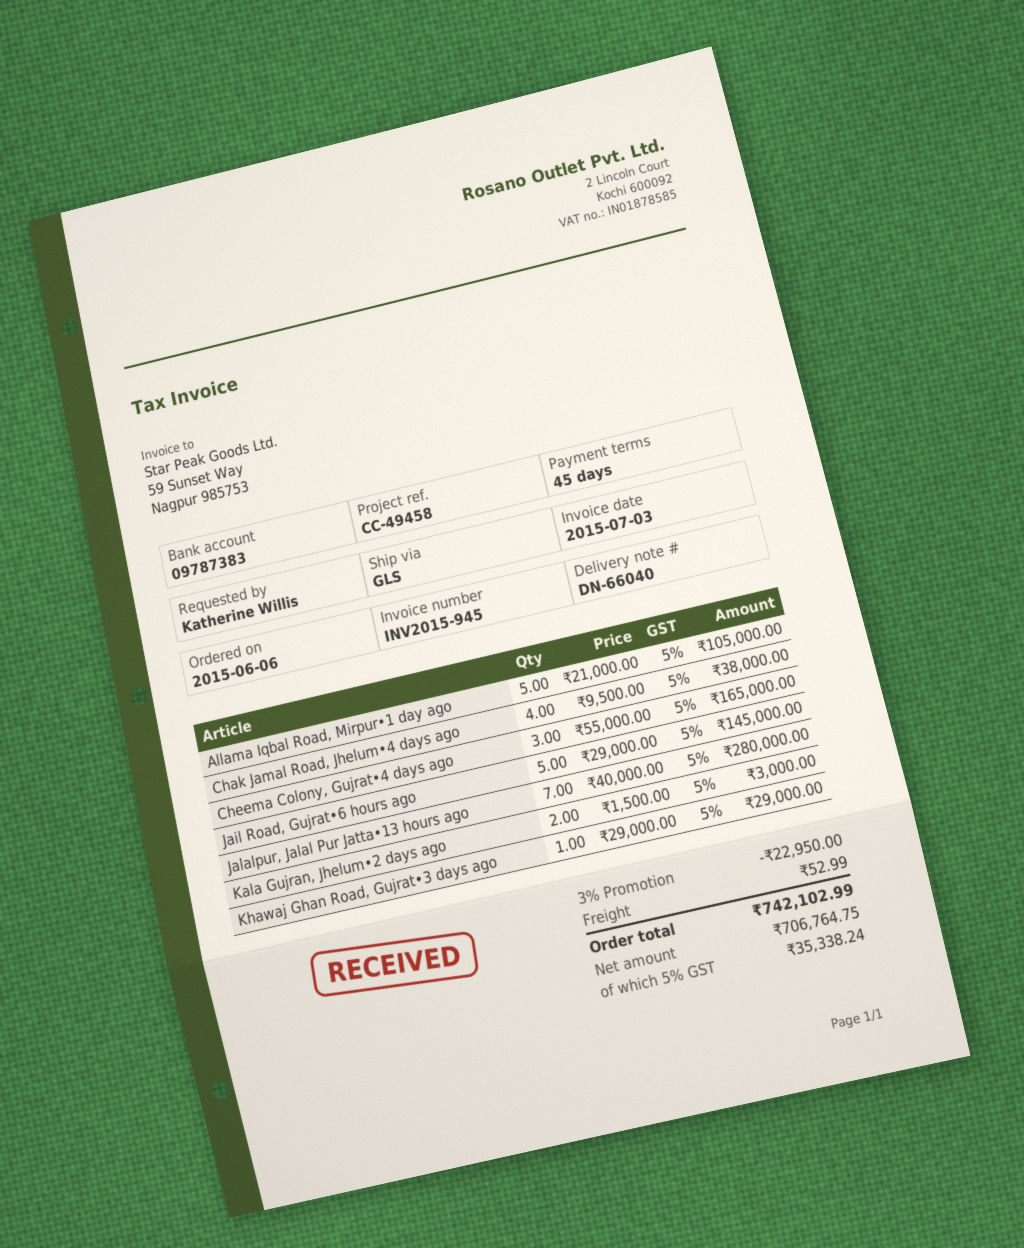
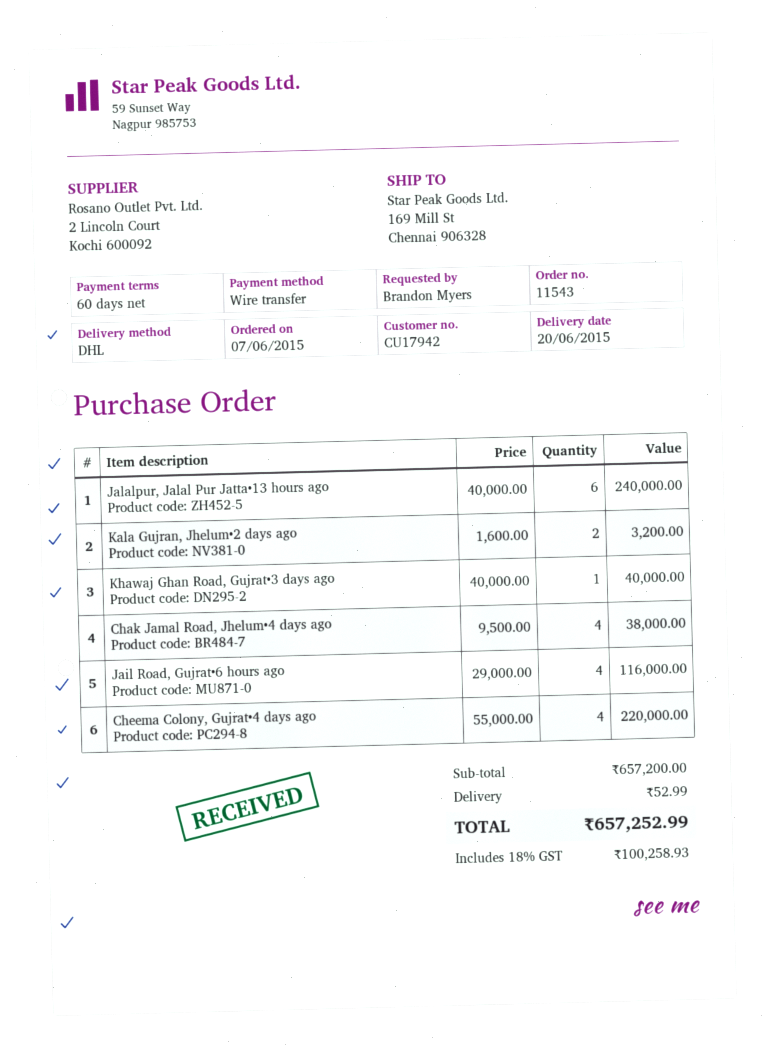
order date: 2015-06-06 -> 2015-06-07
payment terms: 45 days -> 60 days
ordered by: Katherine Willis -> Brandon Myers
shipping method: GLS -> DHL
Allama Iqbal Road, Mirpur•1 day ago: 5 x 21000.00 = 105000.00 -> none
Cheema Colony, Gujrat•4 days ago: 3 x 55000.00 = 165000.00 -> 4 x 55000.00 = 220000.00
Jail Road, Gujrat•6 hours ago: 5 x 29000.00 = 145000.00 -> 4 x 29000.00 = 116000.00
Jalalpur, Jalal Pur Jatta•13 hours ago: 7 x 40000.00 = 280000.00 -> 6 x 40000.00 = 240000.00
Kala Gujran, Jhelum•2 days ago: 2 x 1500.00 = 3000.00 -> 2 x 1600.00 = 3200.00
Khawaj Ghan Road, Gujrat•3 days ago: 1 x 29000.00 = 29000.00 -> 1 x 40000.00 = 40000.00
discount: 3% = 22950.00 -> none
tax: 5% = 35338.24 -> 18% = 100258.93
total: 742102.99 -> 657252.99

